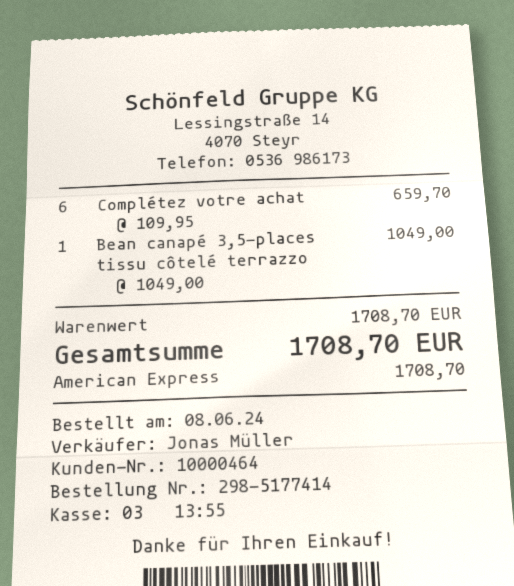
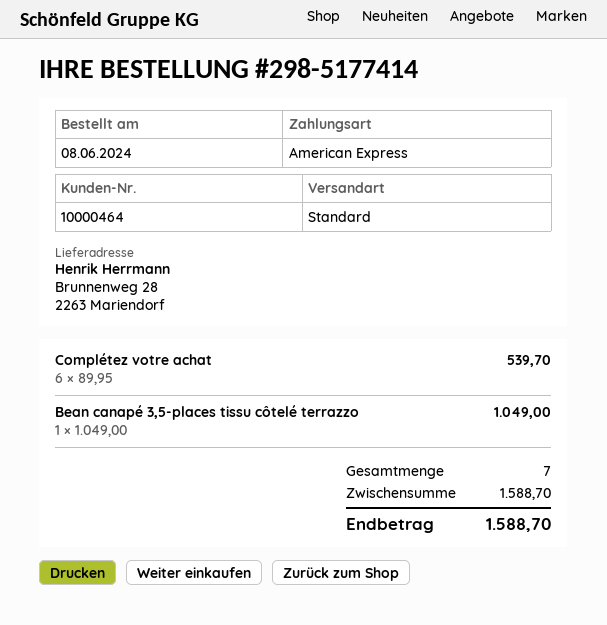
Complétez votre achat: 6 x 109.95 = 659.70 -> 6 x 89.95 = 539.70
subtotal: 1708.70 -> 1588.70
total: 1708.70 -> 1588.70

